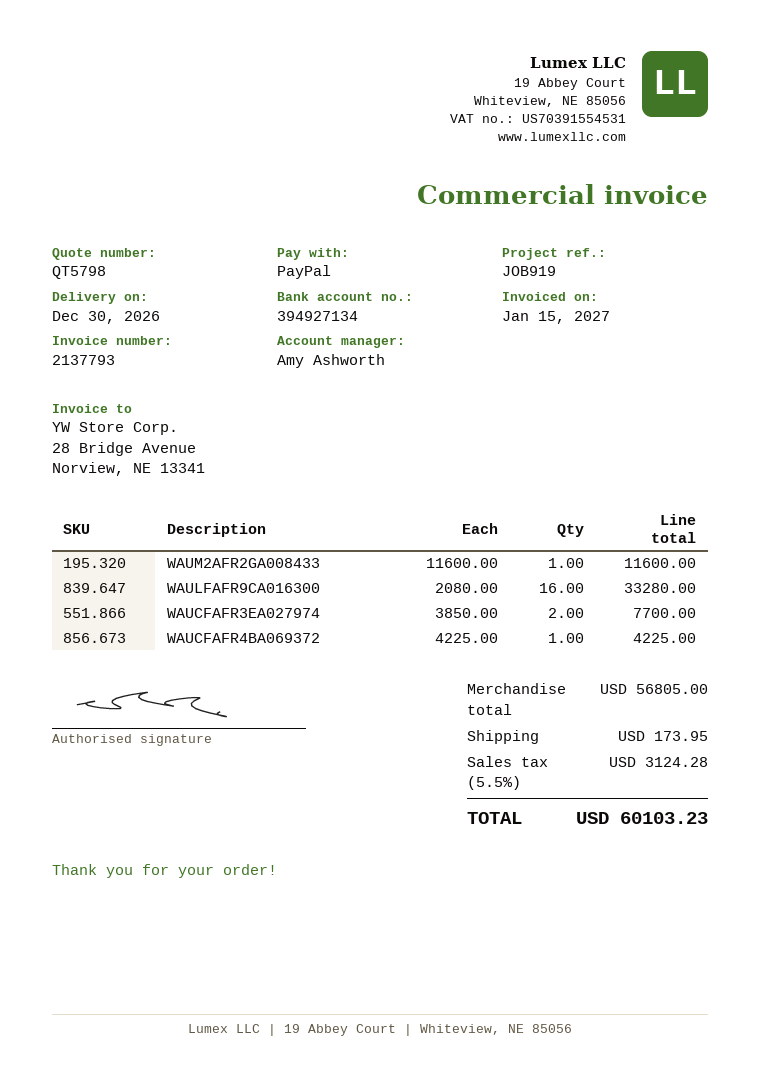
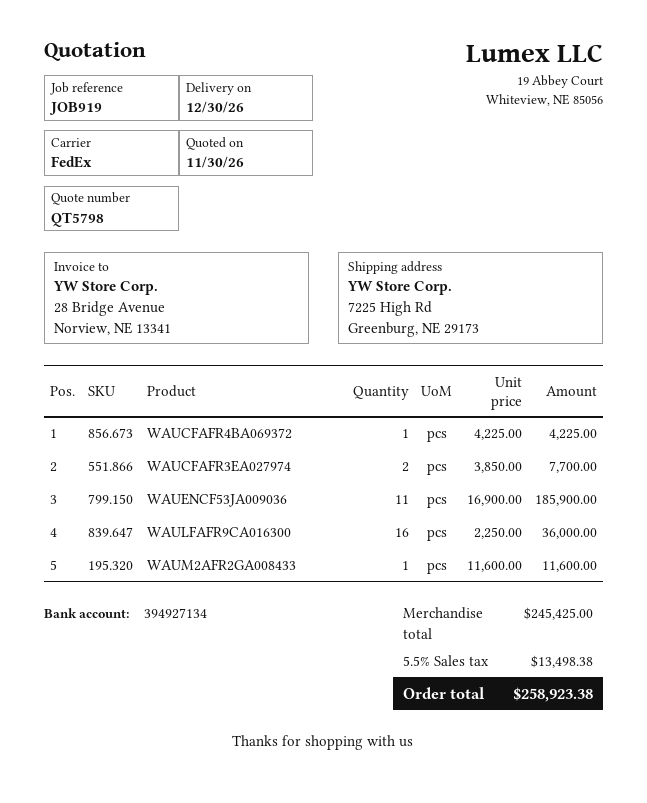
WAULFAFR9CA016300: 16 x 2080.00 = 33280.00 -> 16 x 2250.00 = 36000.00
WAUENCF53JA009036: none -> 11 x 16900.00 = 185900.00
subtotal: 56805.00 -> 245425.00
shipping: 173.95 -> none
tax: 5.5% = 3124.28 -> 5.5% = 13498.38
total: 60103.23 -> 258923.38

